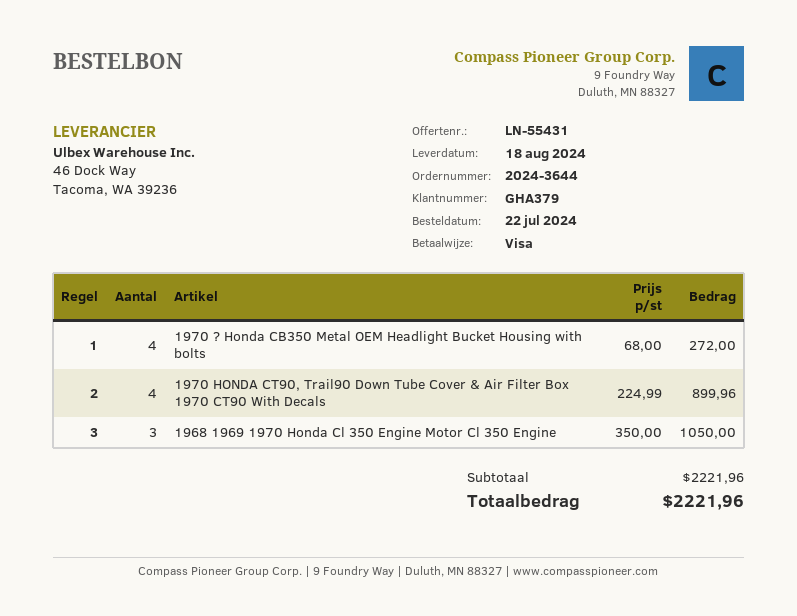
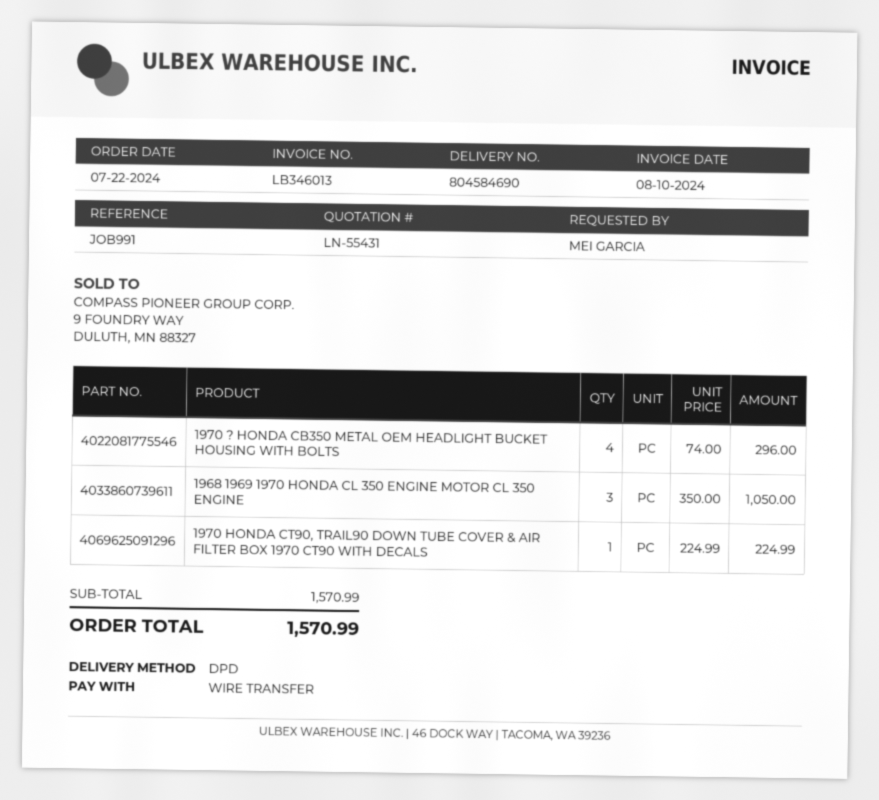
payment method: Visa -> bank transfer
1970 ? Honda CB350 Metal OEM Headlight Bucket Housing with bolts: 4 x 68.00 = 272.00 -> 4 x 74.00 = 296.00
1970 HONDA CT90, Trail90 Down Tube Cover & Air Filter Box 1970 CT90 With Decals: 4 x 224.99 = 899.96 -> 1 x 224.99 = 224.99
subtotal: 2221.96 -> 1570.99
total: 2221.96 -> 1570.99

